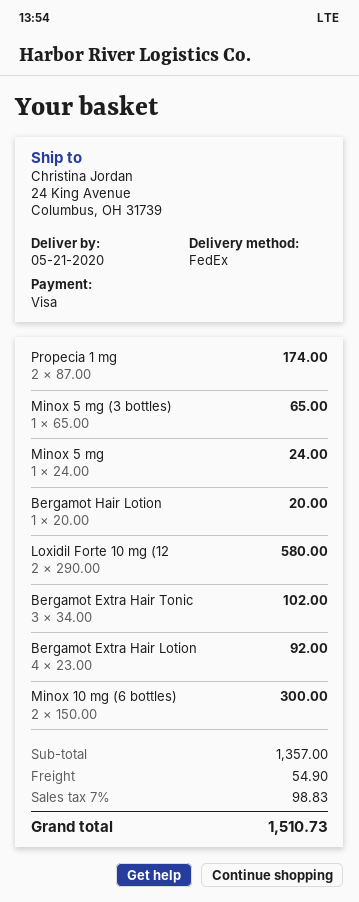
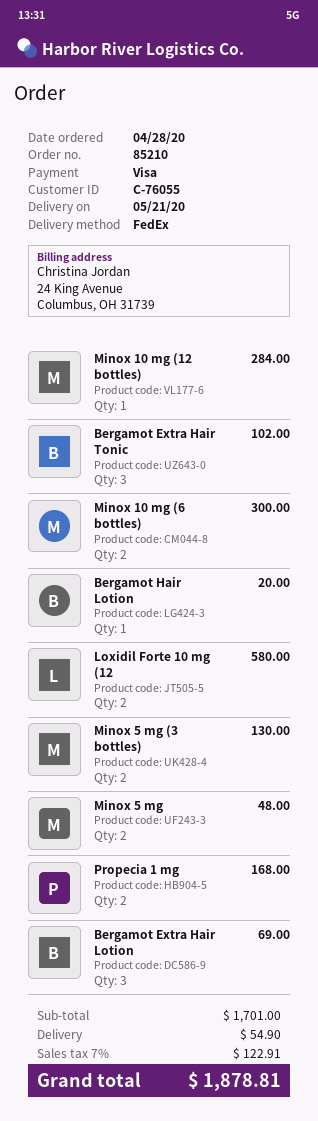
Propecia 1 mg: 2 for 174.00 -> 2 for 168.00
Minox 5 mg (3 bottles): 1 for 65.00 -> 2 for 130.00
Minox 5 mg: 1 for 24.00 -> 2 for 48.00
Bergamot Extra Hair Lotion: 4 for 92.00 -> 3 for 69.00
Minox 10 mg (12 bottles): none -> 1 for 284.00
subtotal: 1357.00 -> 1701.00
tax: 7% = 98.83 -> 7% = 122.91
total: 1510.73 -> 1878.81

